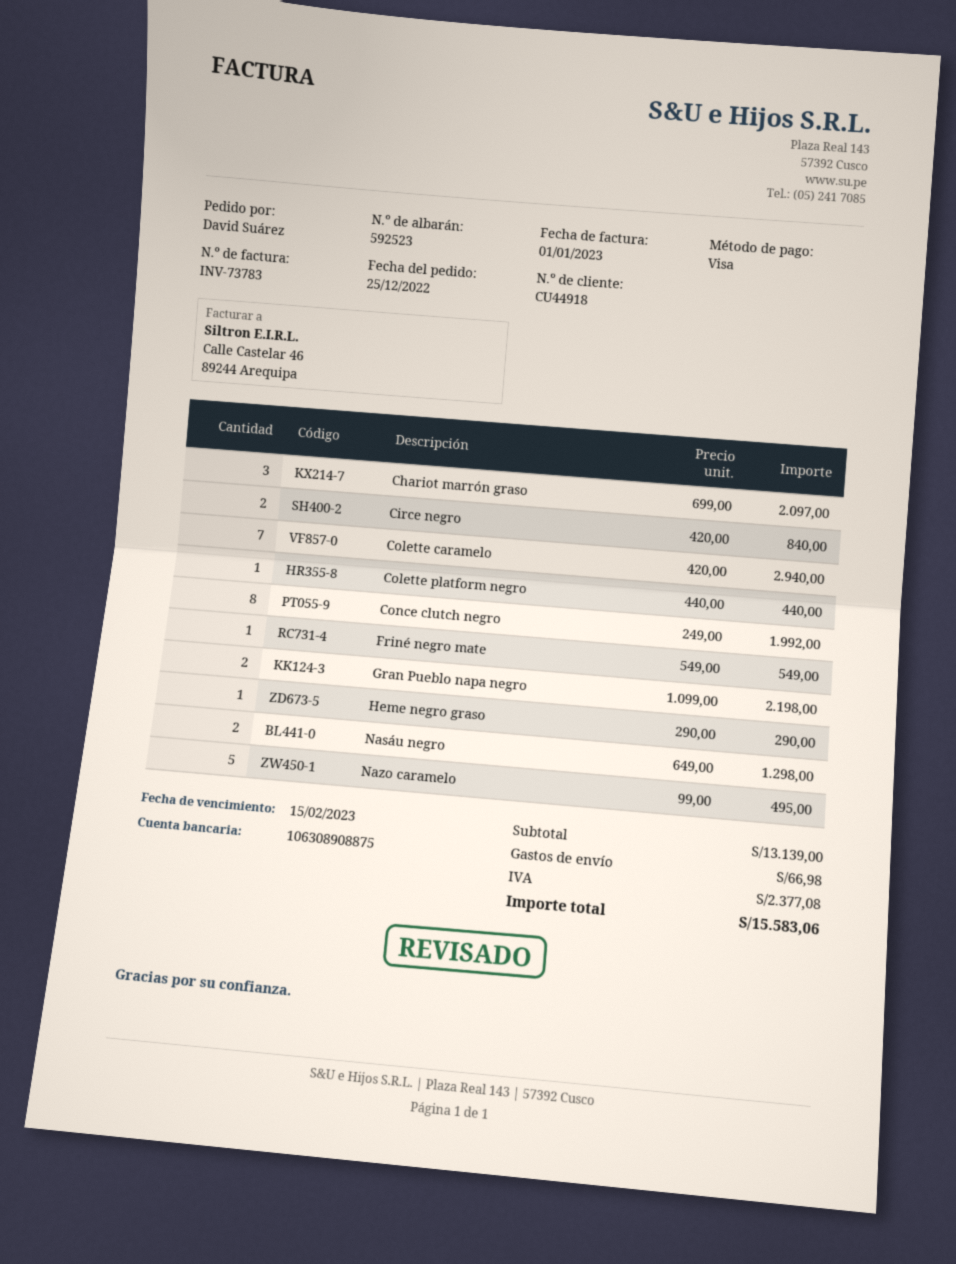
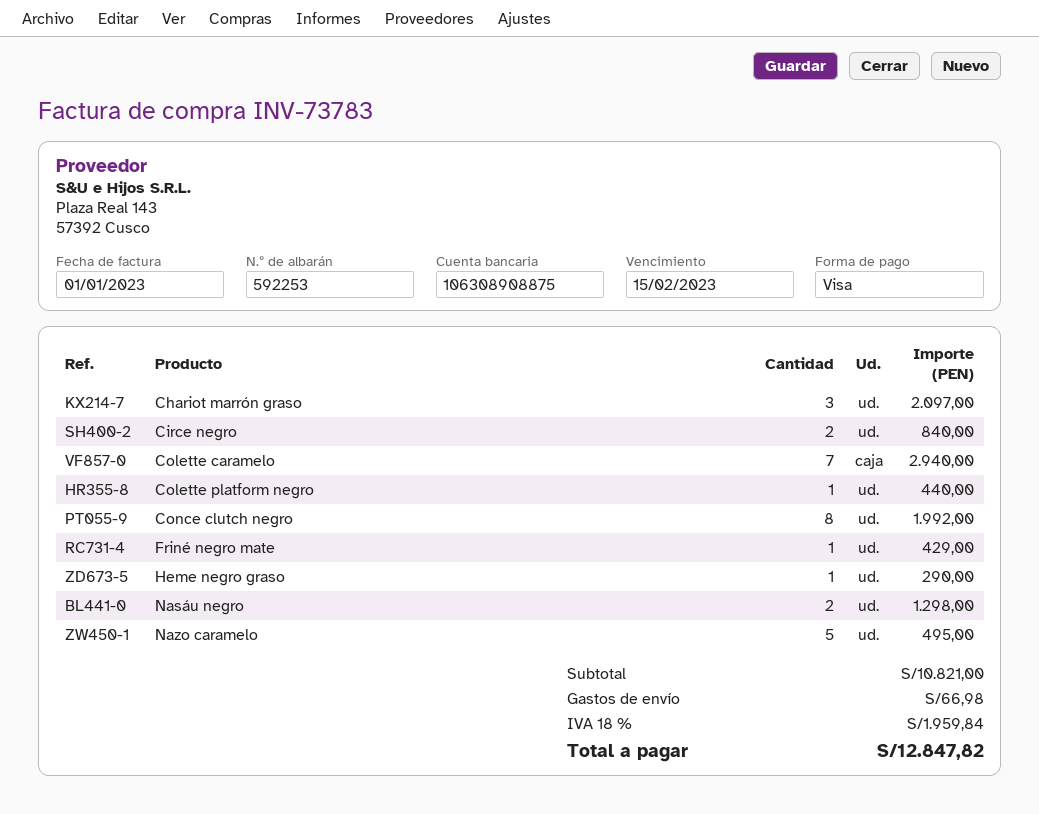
delivery note number: 592523 -> 592253
Friné negro mate: 1 for 549.00 -> 1 for 429.00
Gran Pueblo napa negro: 2 for 2198.00 -> none
subtotal: 13139.00 -> 10821.00
tax: 2377.08 -> 1959.84
total: 15583.06 -> 12847.82

